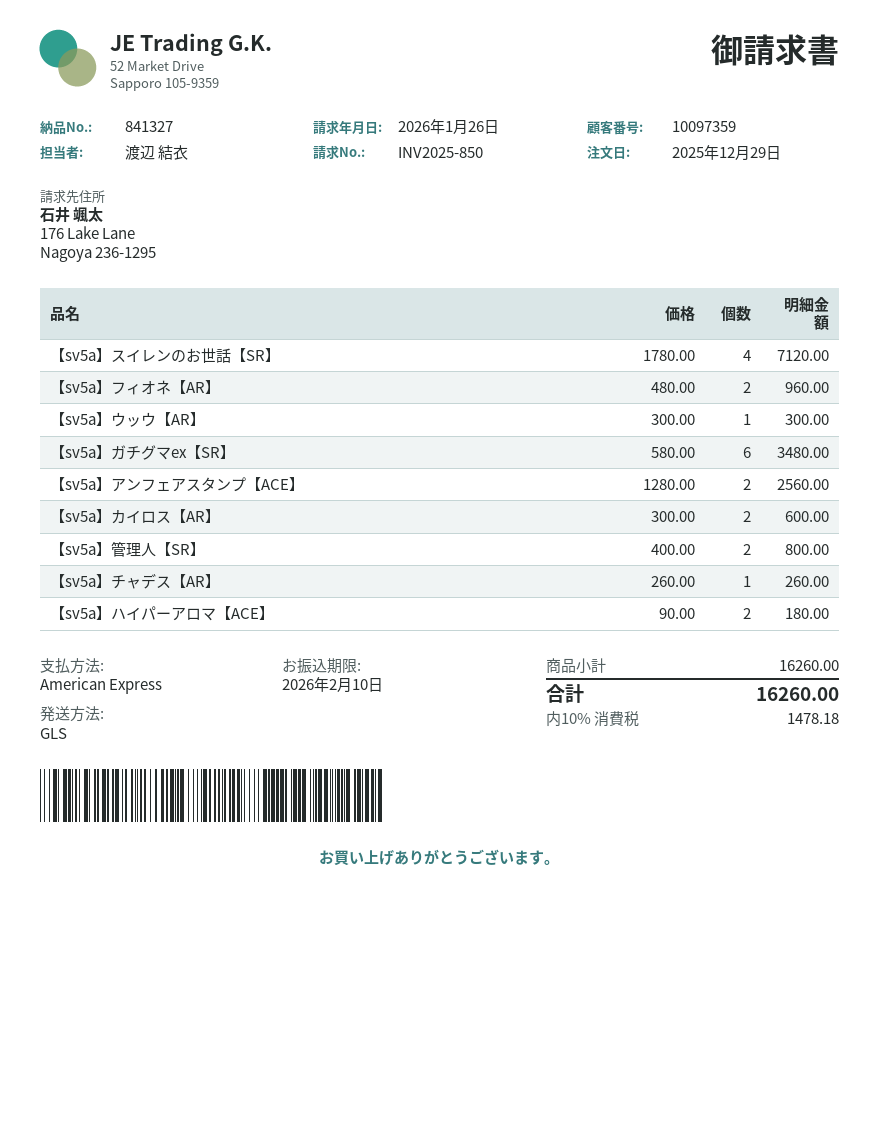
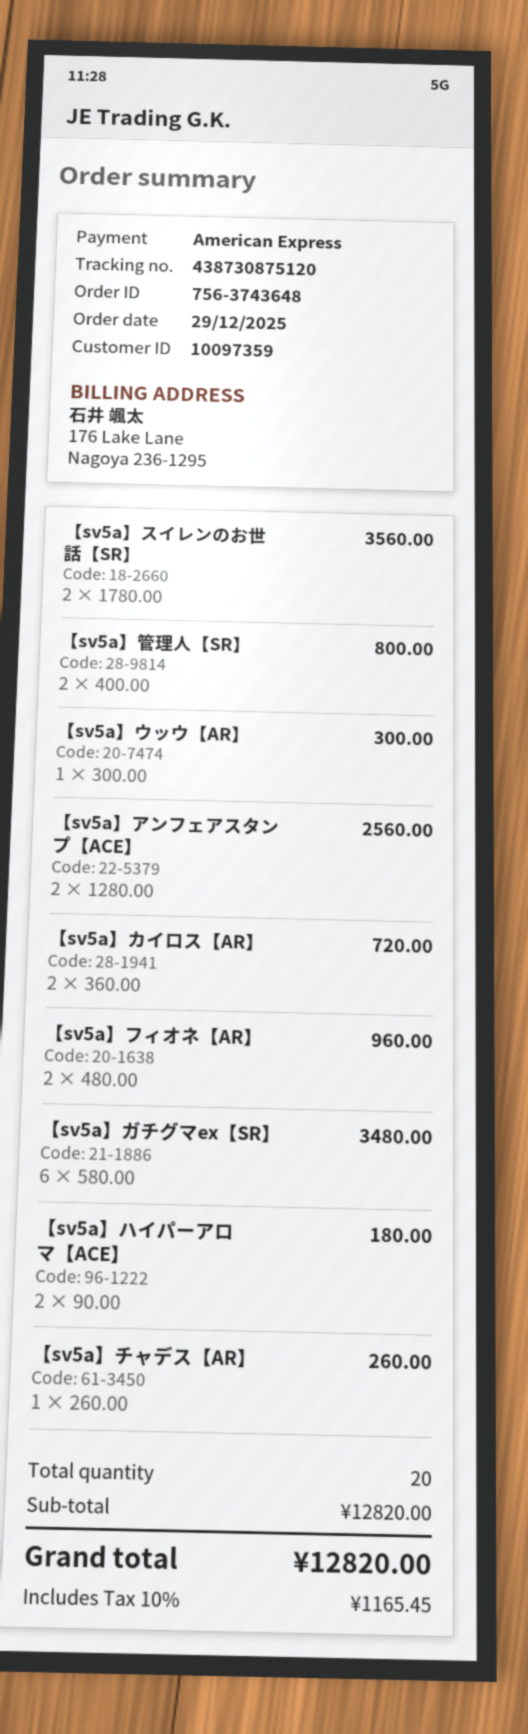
【sv5a】スイレンのお世話【SR】: 4 x 1780.00 = 7120.00 -> 2 x 1780.00 = 3560.00
【sv5a】カイロス【AR】: 2 x 300.00 = 600.00 -> 2 x 360.00 = 720.00
subtotal: 16260.00 -> 12820.00
tax: 10% = 1478.18 -> 10% = 1165.45
total: 16260.00 -> 12820.00

